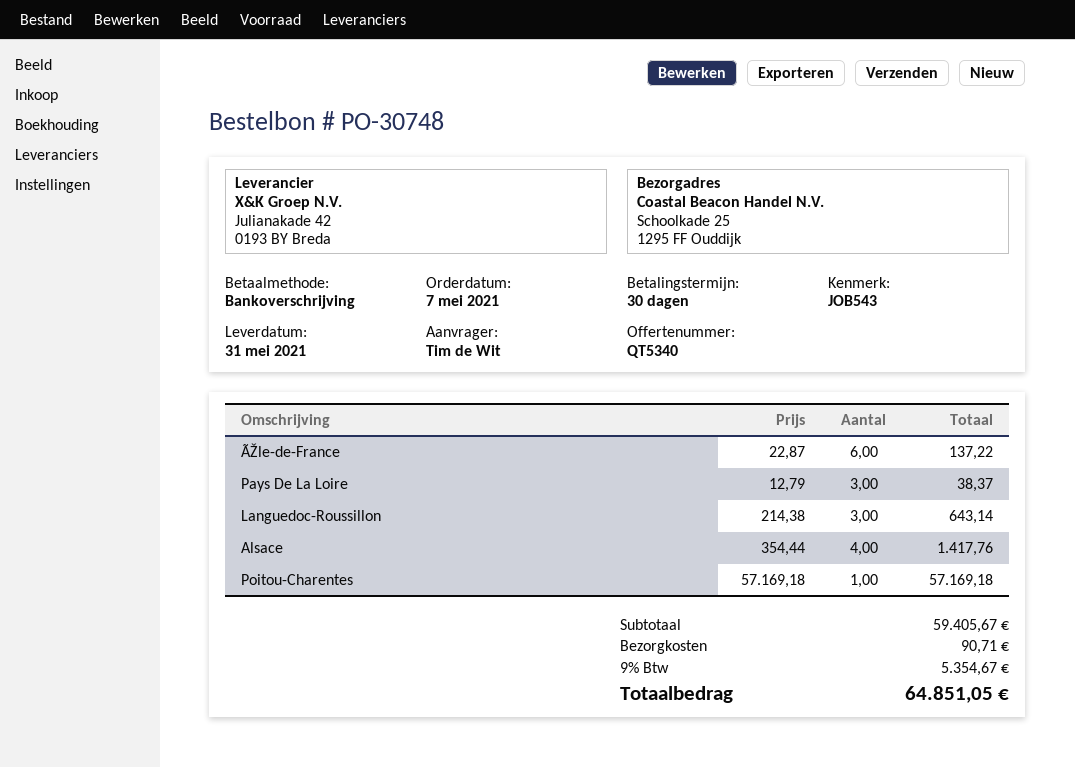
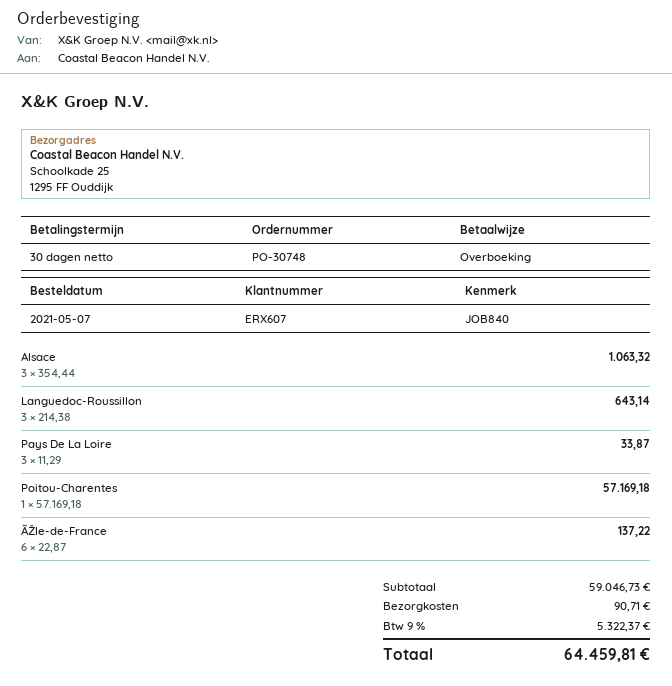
reference: JOB543 -> JOB840
Pays De La Loire: 3 x 12.79 = 38.37 -> 3 x 11.29 = 33.87
Alsace: 4 x 354.44 = 1417.76 -> 3 x 354.44 = 1063.32
subtotal: 59405.67 -> 59046.73
tax: 9% = 5354.67 -> 9% = 5322.37
total: 64851.05 -> 64459.81

